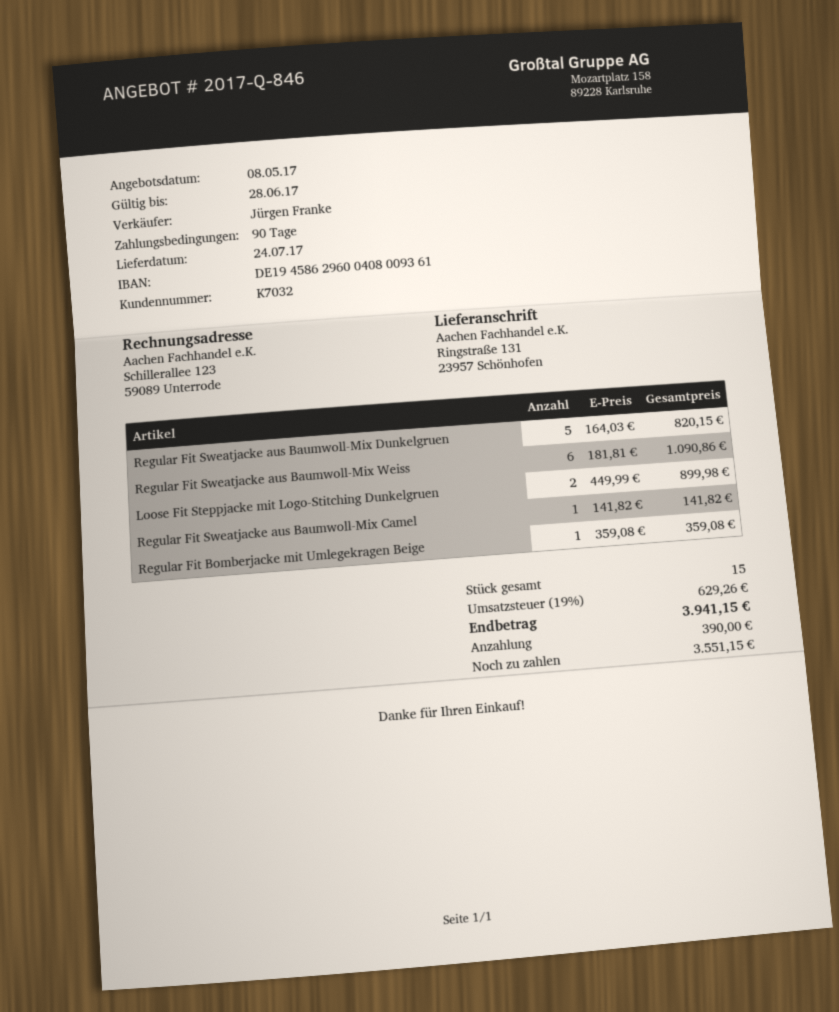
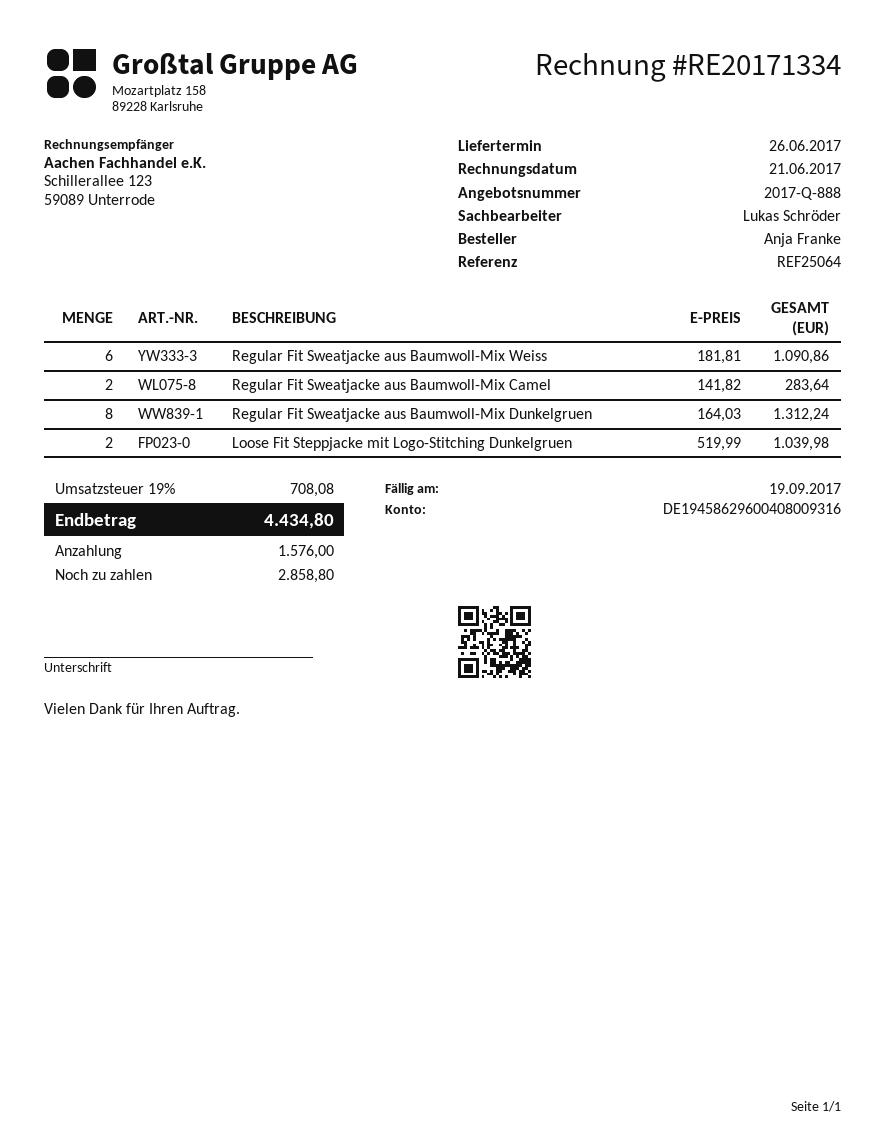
quote number: 2017-Q-846 -> 2017-Q-888
delivery date: 2017-07-24 -> 2017-06-26
sales rep: Jürgen Franke -> Lukas Schröder
bank account: DE19458629600408009361 -> DE19458629600408009316
Regular Fit Sweatjacke aus Baumwoll-Mix Dunkelgruen: 5 x 164.03 = 820.15 -> 8 x 164.03 = 1312.24
Loose Fit Steppjacke mit Logo-Stitching Dunkelgruen: 2 x 449.99 = 899.98 -> 2 x 519.99 = 1039.98
Regular Fit Sweatjacke aus Baumwoll-Mix Camel: 1 x 141.82 = 141.82 -> 2 x 141.82 = 283.64
Regular Fit Bomberjacke mit Umlegekragen Beige: 1 x 359.08 = 359.08 -> none
tax: 19% = 629.26 -> 19% = 708.08
total: 3941.15 -> 4434.80
deposit: 390.00 -> 1576.00
balance: 3551.15 -> 2858.80

